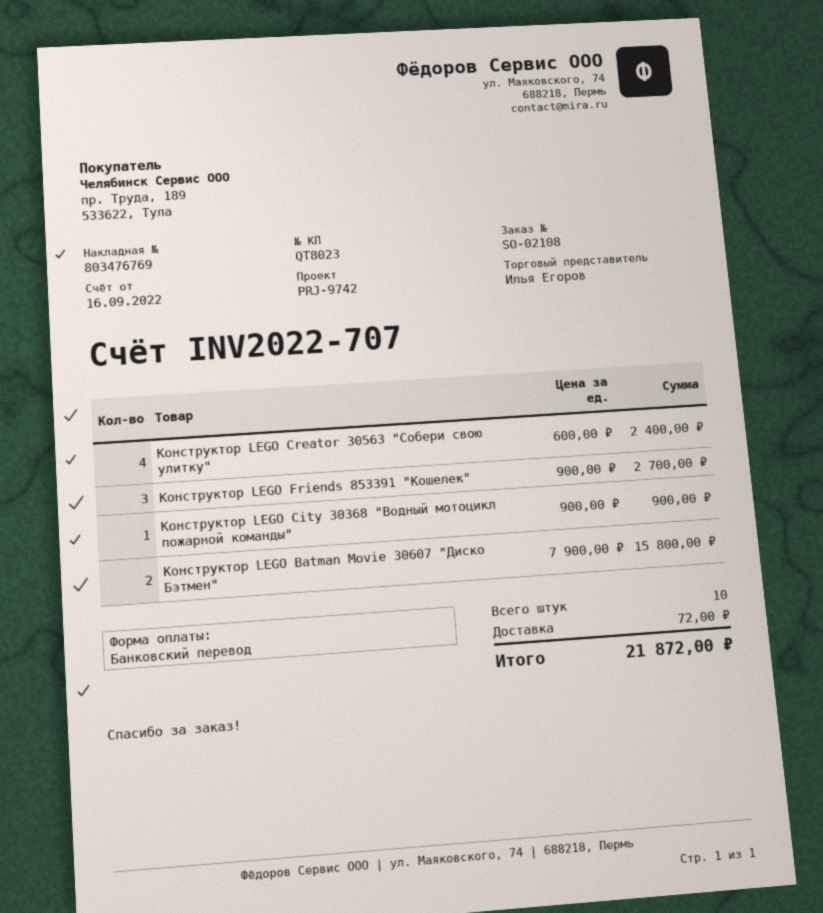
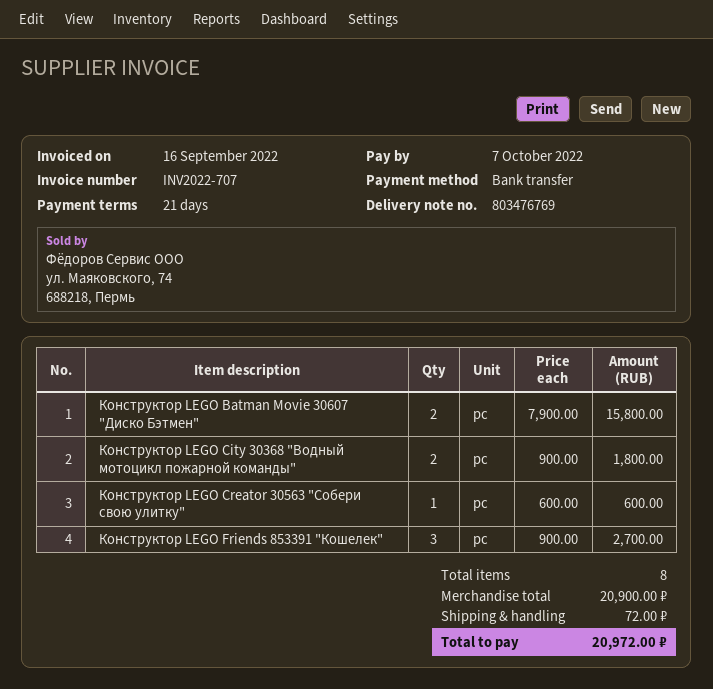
Конструктор LEGO Creator 30563 "Собери свою улитку": 4 x 600.00 = 2400.00 -> 1 x 600.00 = 600.00
Конструктор LEGO City 30368 "Водный мотоцикл пожарной команды": 1 x 900.00 = 900.00 -> 2 x 900.00 = 1800.00
total quantity: 10 -> 8
total: 21872.00 -> 20972.00

